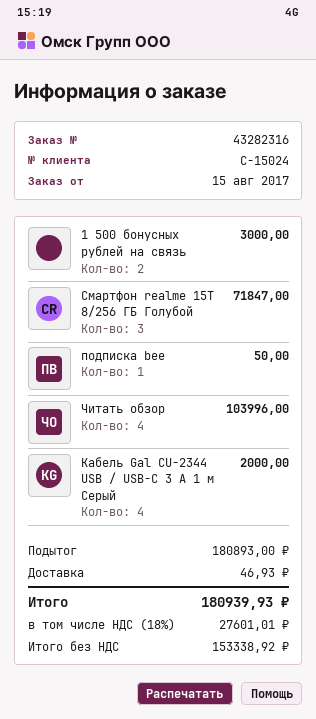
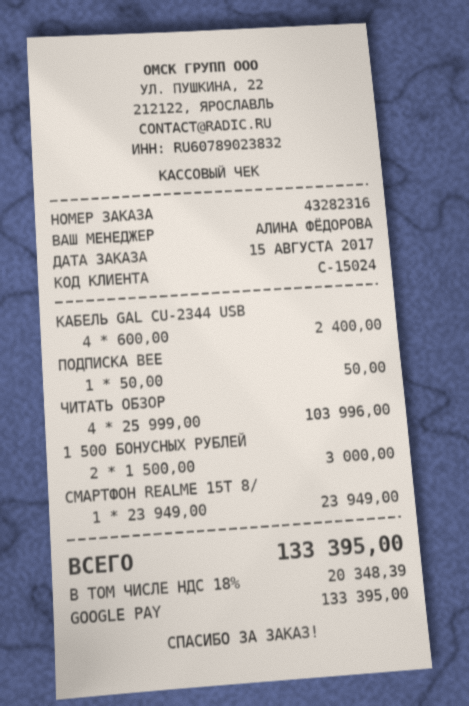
Смартфон realme 15T 8/256 ГБ Голубой: 3 for 71847.00 -> 1 for 23949.00
Кабель Gal CU-2344 USB / USB-C 3 А 1 м Серый: 4 for 2000.00 -> 4 for 2400.00
shipping: 46.93 -> none
tax: 18% = 27601.01 -> 18% = 20348.39
total: 180939.93 -> 133395.00

